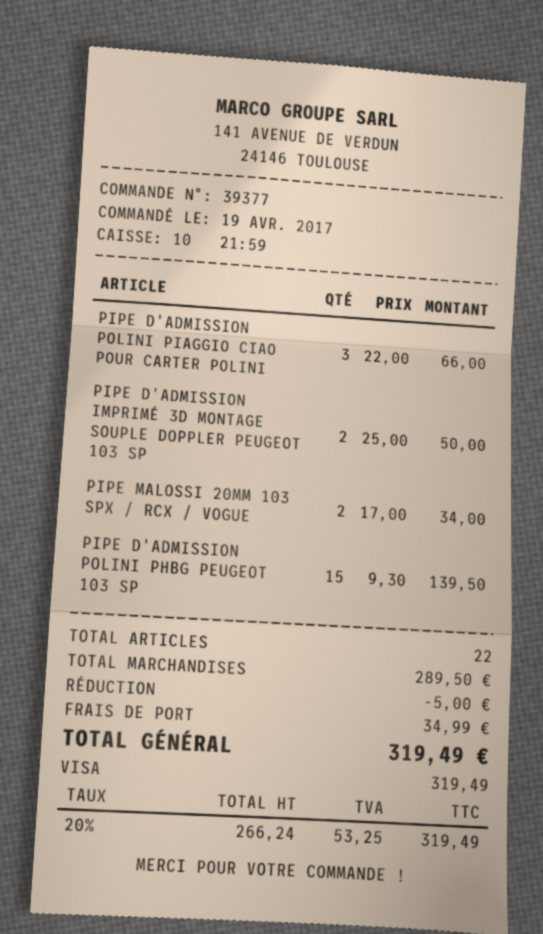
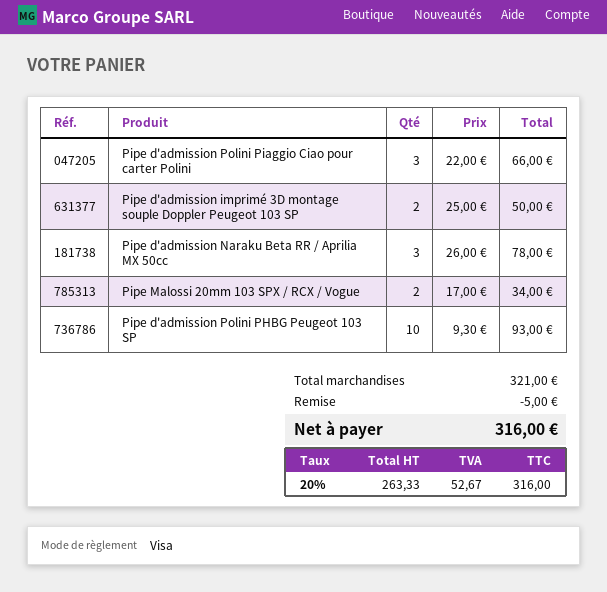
PIPE D'ADMISSION POLINI PHBG PEUGEOT 103 SP: 15 x 9.30 = 139.50 -> 10 x 9.30 = 93.00
Pipe d'admission Naraku Beta RR / Aprilia MX 50cc: none -> 3 x 26.00 = 78.00
subtotal: 289.50 -> 321.00
shipping: 34.99 -> none
net: 266.24 -> 263.33
tax: 20% = 53.25 -> 20% = 52.67
total: 319.49 -> 316.00

